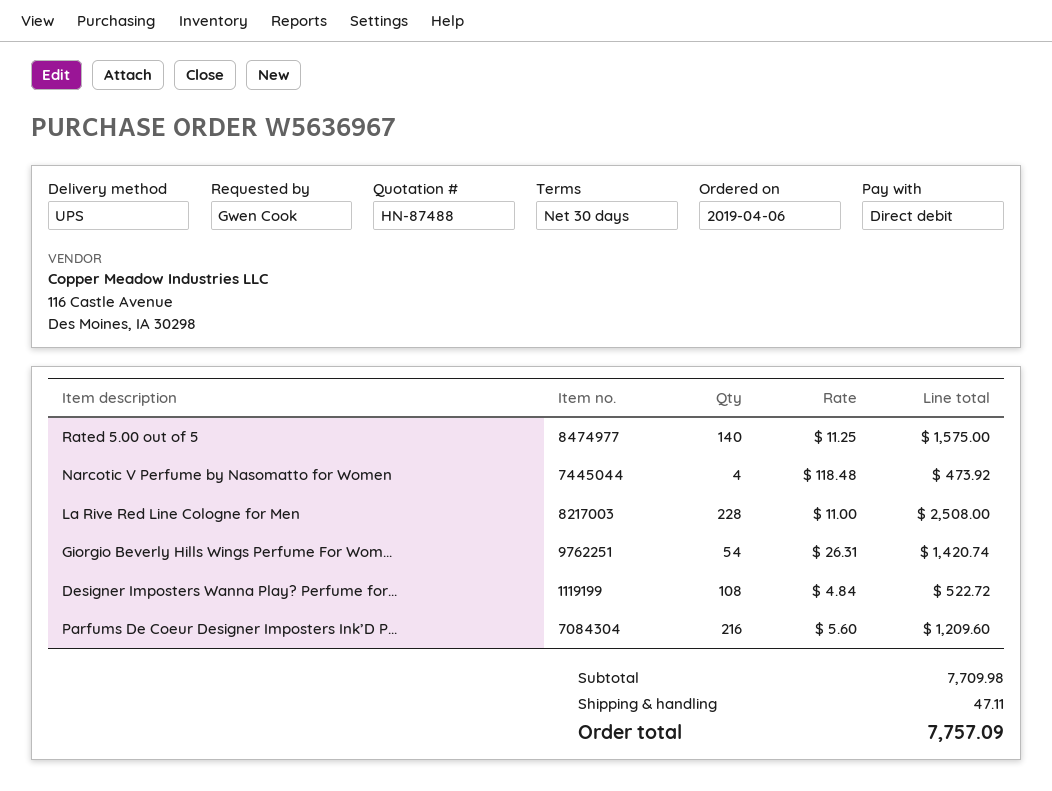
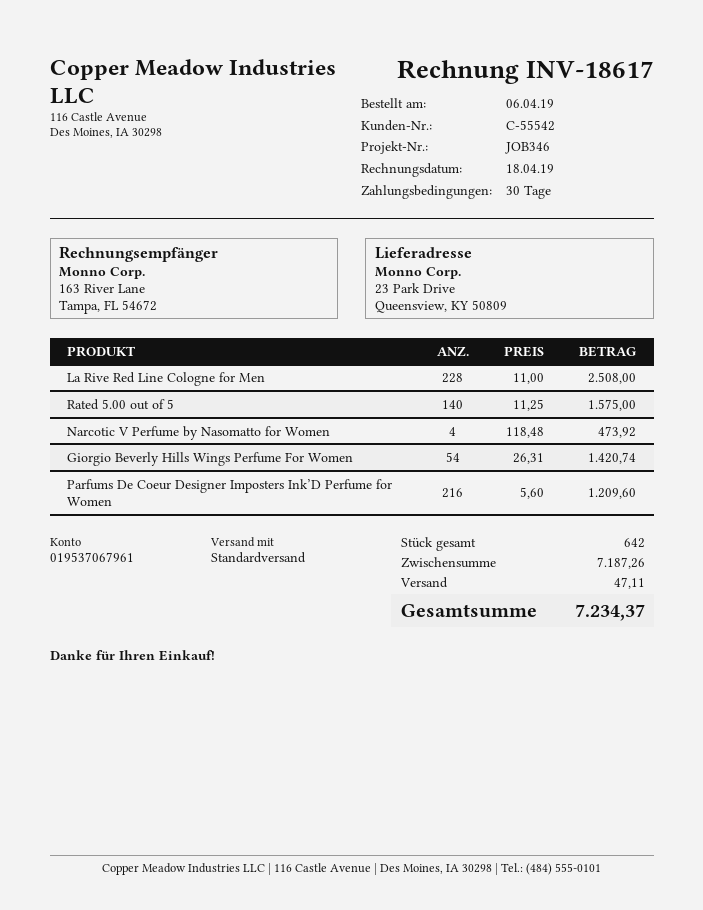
shipping method: UPS -> standard
Designer Imposters Wanna Play? Perfume for...: 108 x 4.84 = 522.72 -> none
subtotal: 7709.98 -> 7187.26
total: 7757.09 -> 7234.37

